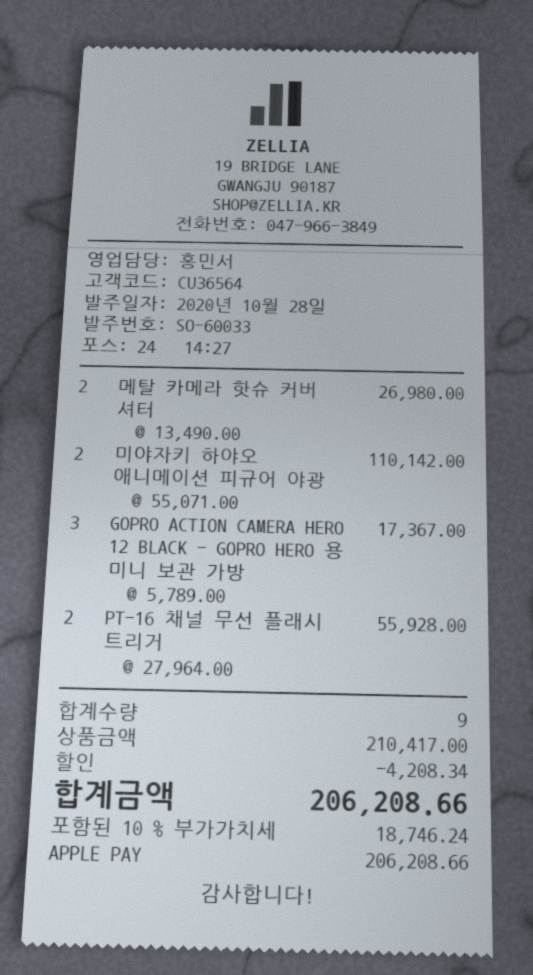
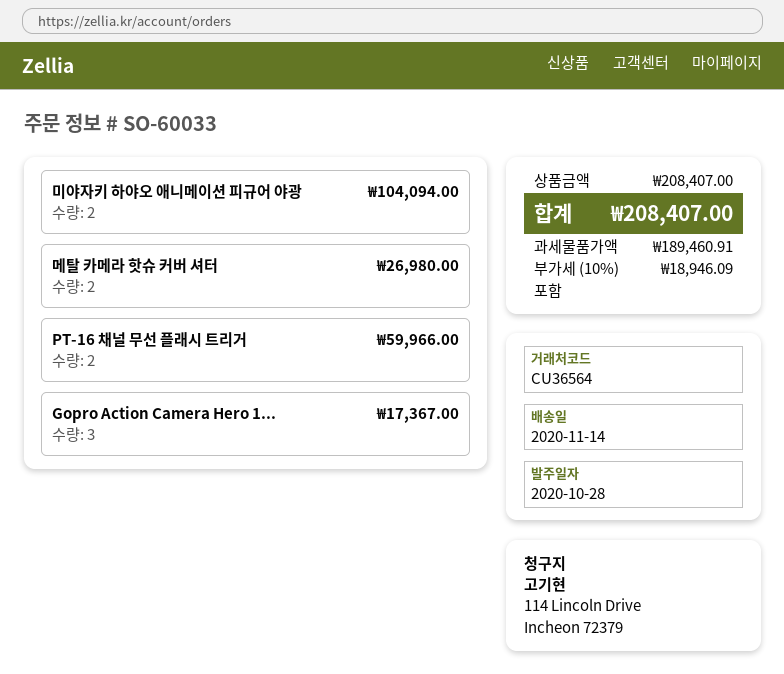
미야자키 하야오 애니메이션 피규어 야광: 2 for 110142.00 -> 2 for 104094.00
PT-16 채널 무선 플래시 트리거: 2 for 55928.00 -> 2 for 59966.00
subtotal: 210417.00 -> 208407.00
discount: 4208.34 -> none
tax: 10% = 18746.24 -> 10% = 18946.09
total: 206208.66 -> 208407.00

